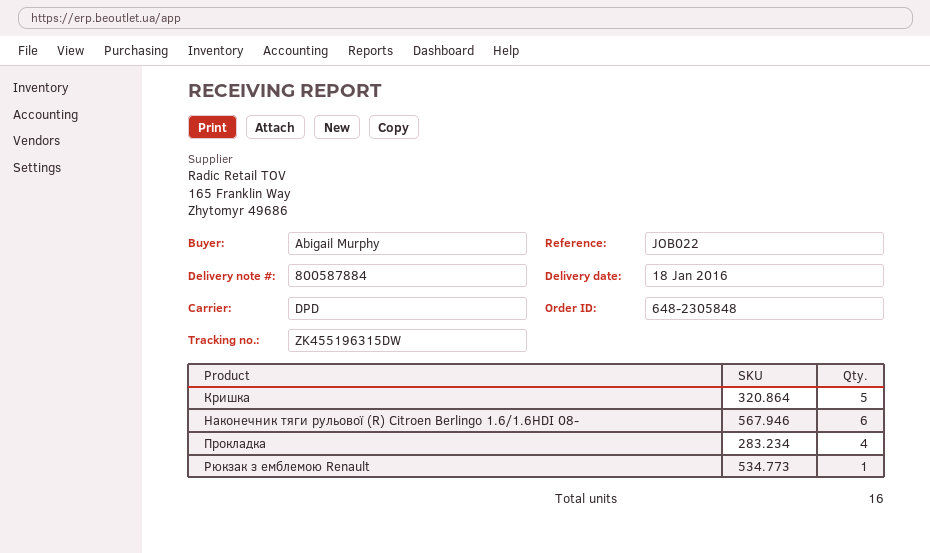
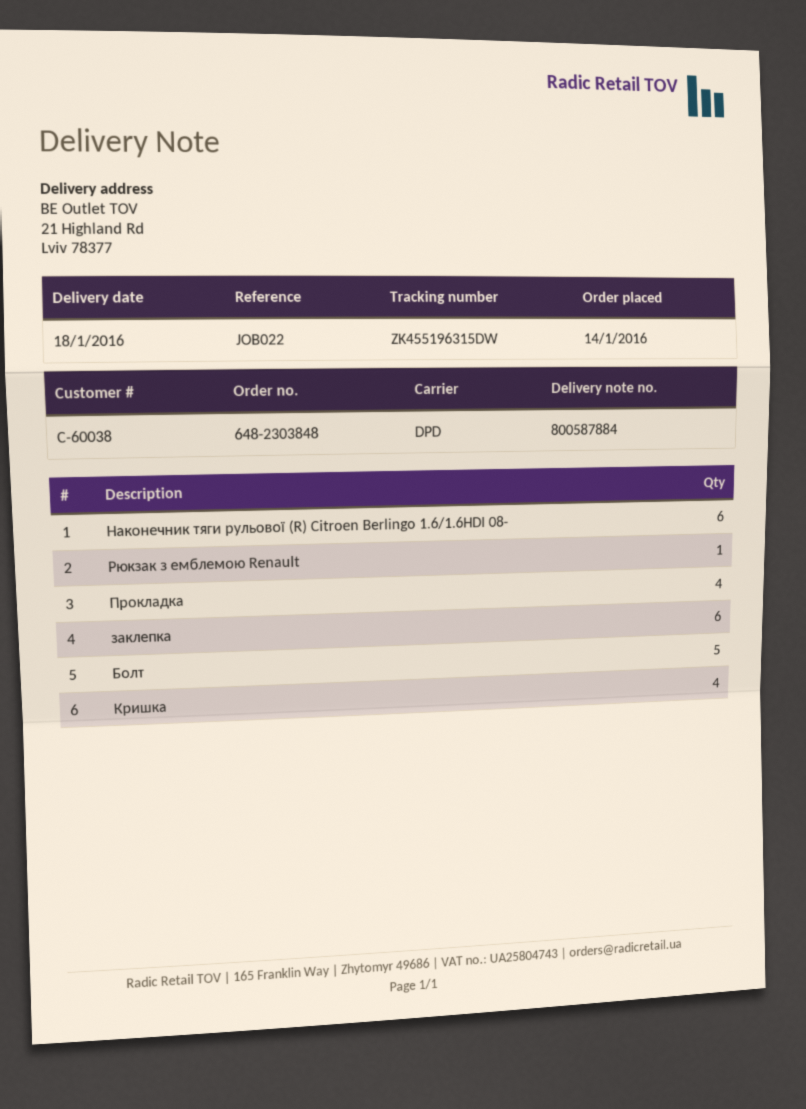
order number: 648-2305848 -> 648-2303848
Кришка: 5 -> 4
заклепка: none -> 6
Болт: none -> 5

